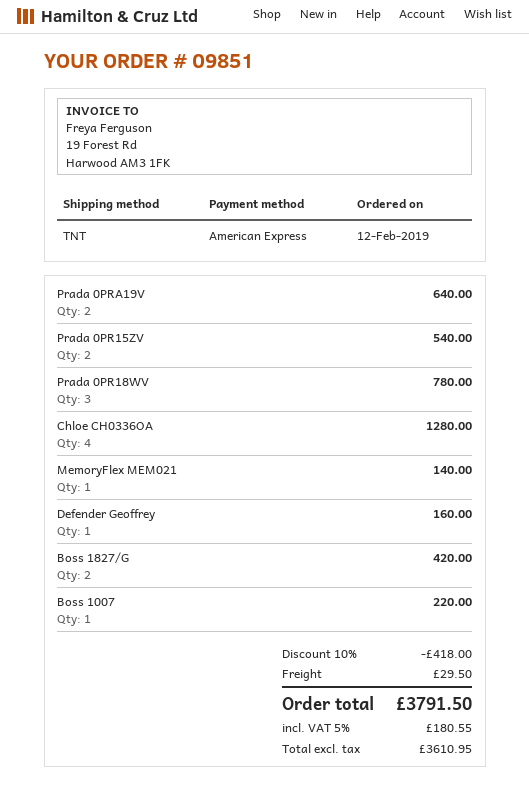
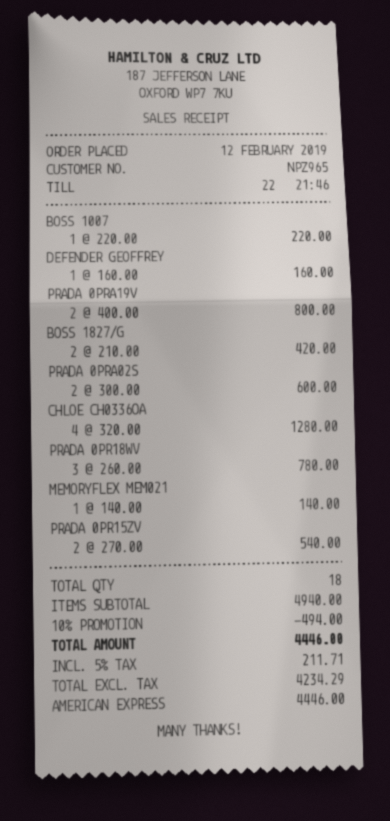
Prada 0PRA19V: 2 for 640.00 -> 2 for 800.00
PRADA 0PRA02S: none -> 2 for 600.00
discount: 10% = 418.00 -> 10% = 494.00
shipping: 29.50 -> none
net: 3610.95 -> 4234.29
tax: 5% = 180.55 -> 5% = 211.71
total: 3791.50 -> 4446.00

